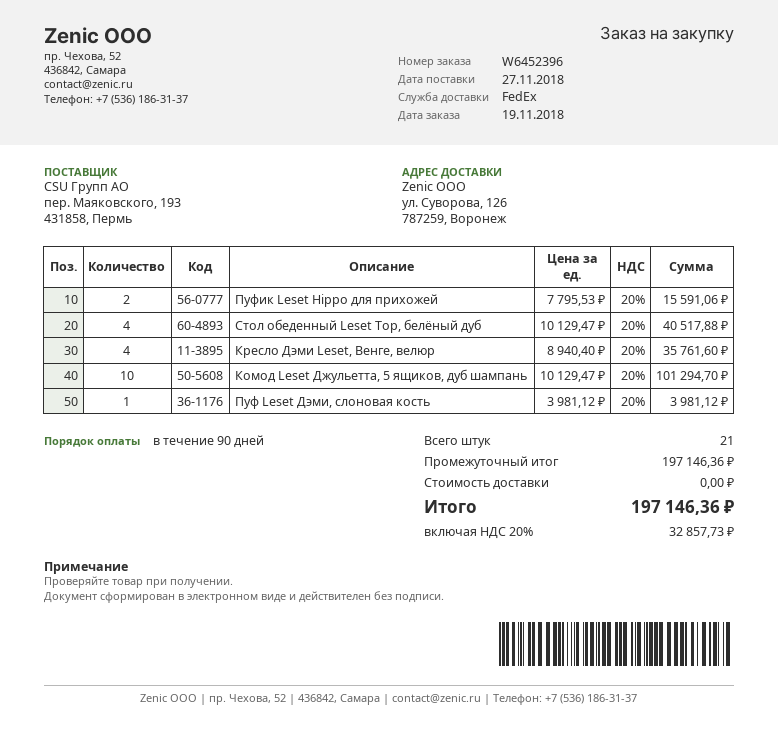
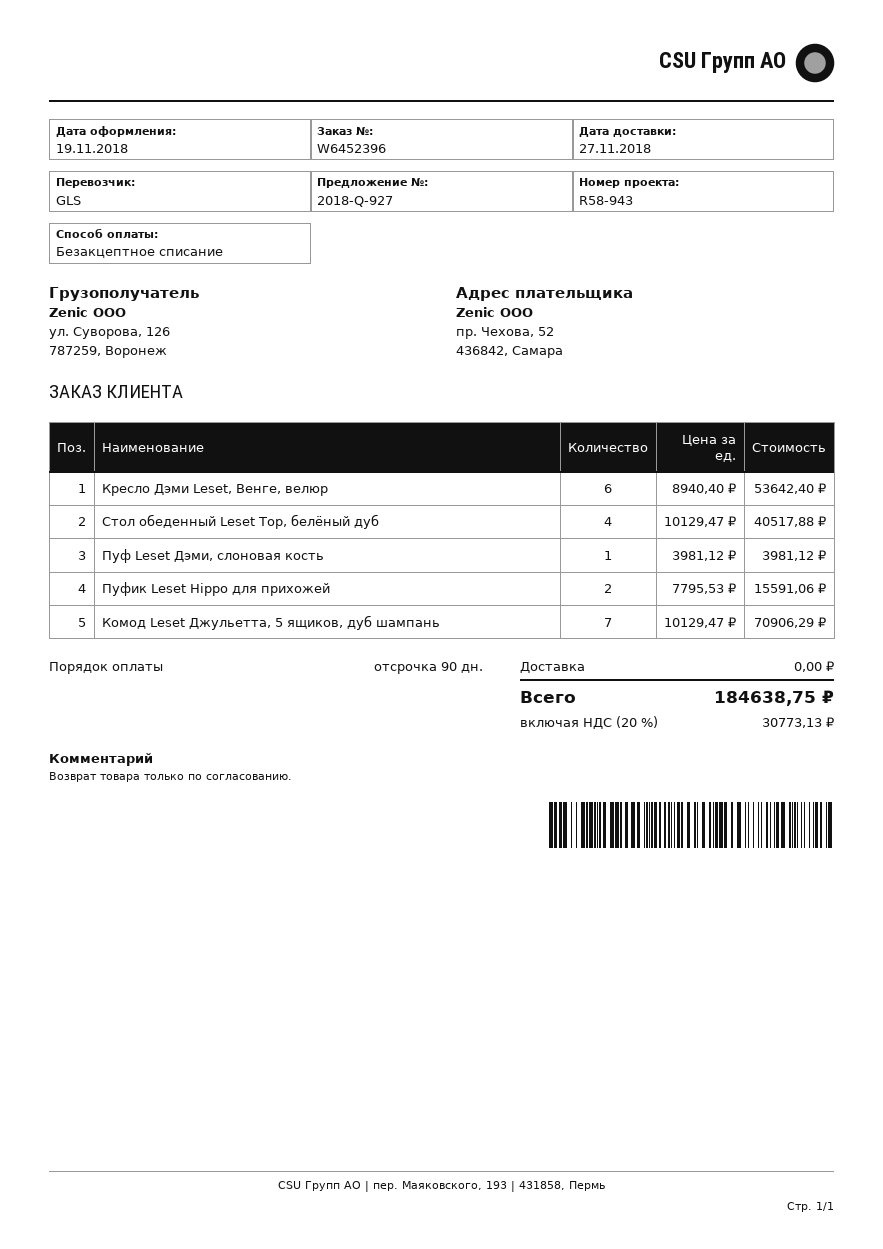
shipping method: FedEx -> GLS
Кресло Дэми Leset, Венге, велюр: 4 x 8940.40 = 35761.60 -> 6 x 8940.40 = 53642.40
Комод Leset Джульетта, 5 ящиков, дуб шампань: 10 x 10129.47 = 101294.70 -> 7 x 10129.47 = 70906.29
tax: 20% = 32857.73 -> 20% = 30773.13
total: 197146.36 -> 184638.75

